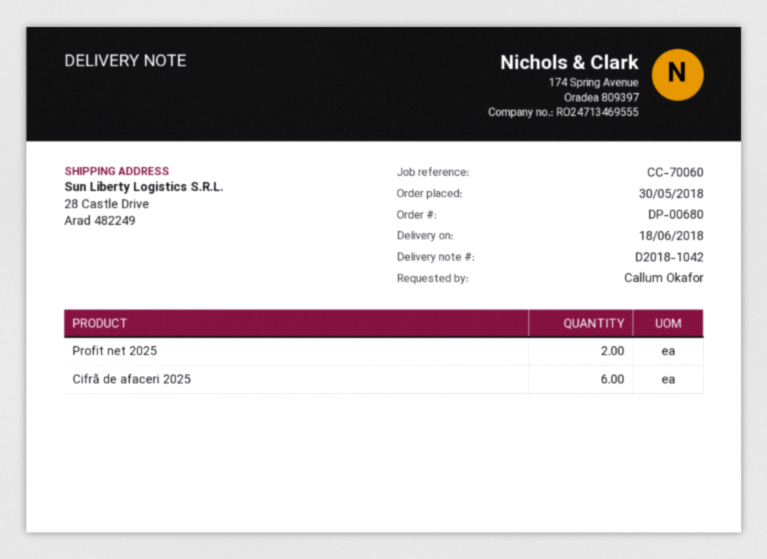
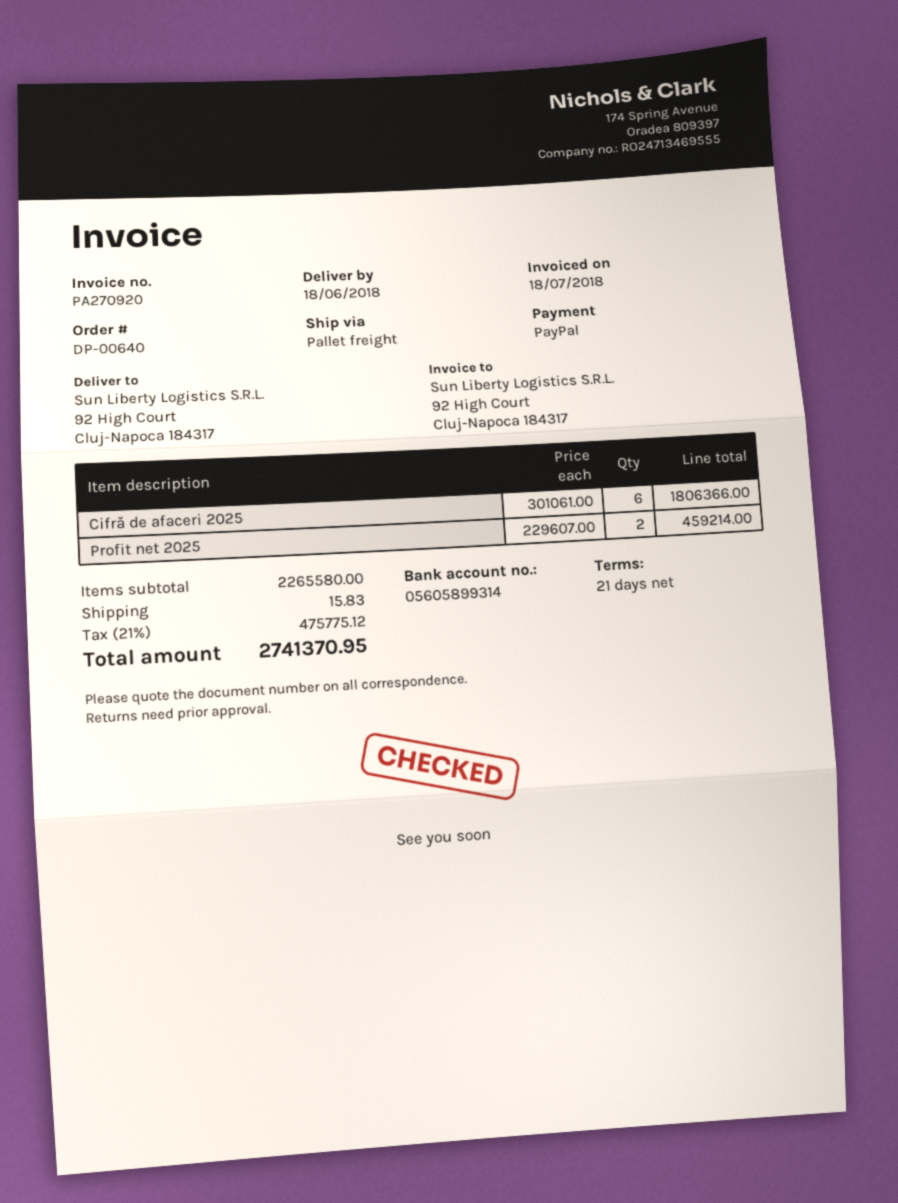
order number: DP-00680 -> DP-00640
ship to: 28 Castle Drive, Arad 482249 -> 92 High Court, Cluj-Napoca 184317

